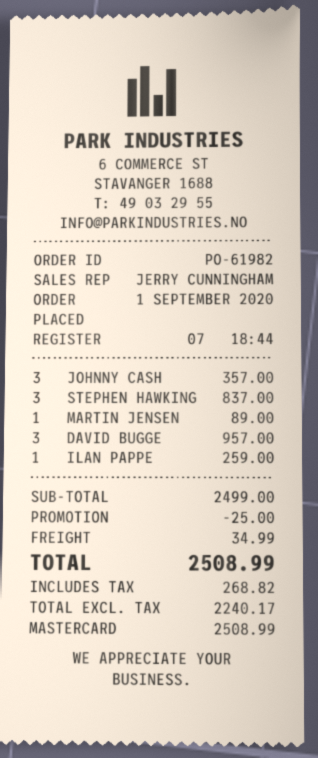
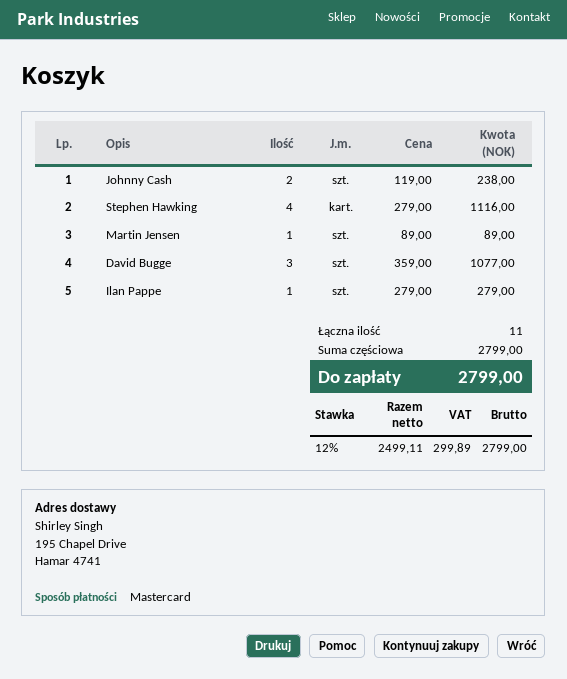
JOHNNY CASH: 3 for 357.00 -> 2 for 238.00
STEPHEN HAWKING: 3 for 837.00 -> 4 for 1116.00
DAVID BUGGE: 3 for 957.00 -> 3 for 1077.00
ILAN PAPPE: 1 for 259.00 -> 1 for 279.00
subtotal: 2499.00 -> 2799.00
discount: 25.00 -> none
shipping: 34.99 -> none
net: 2240.17 -> 2499.11
tax: 268.82 -> 299.89
total: 2508.99 -> 2799.00

